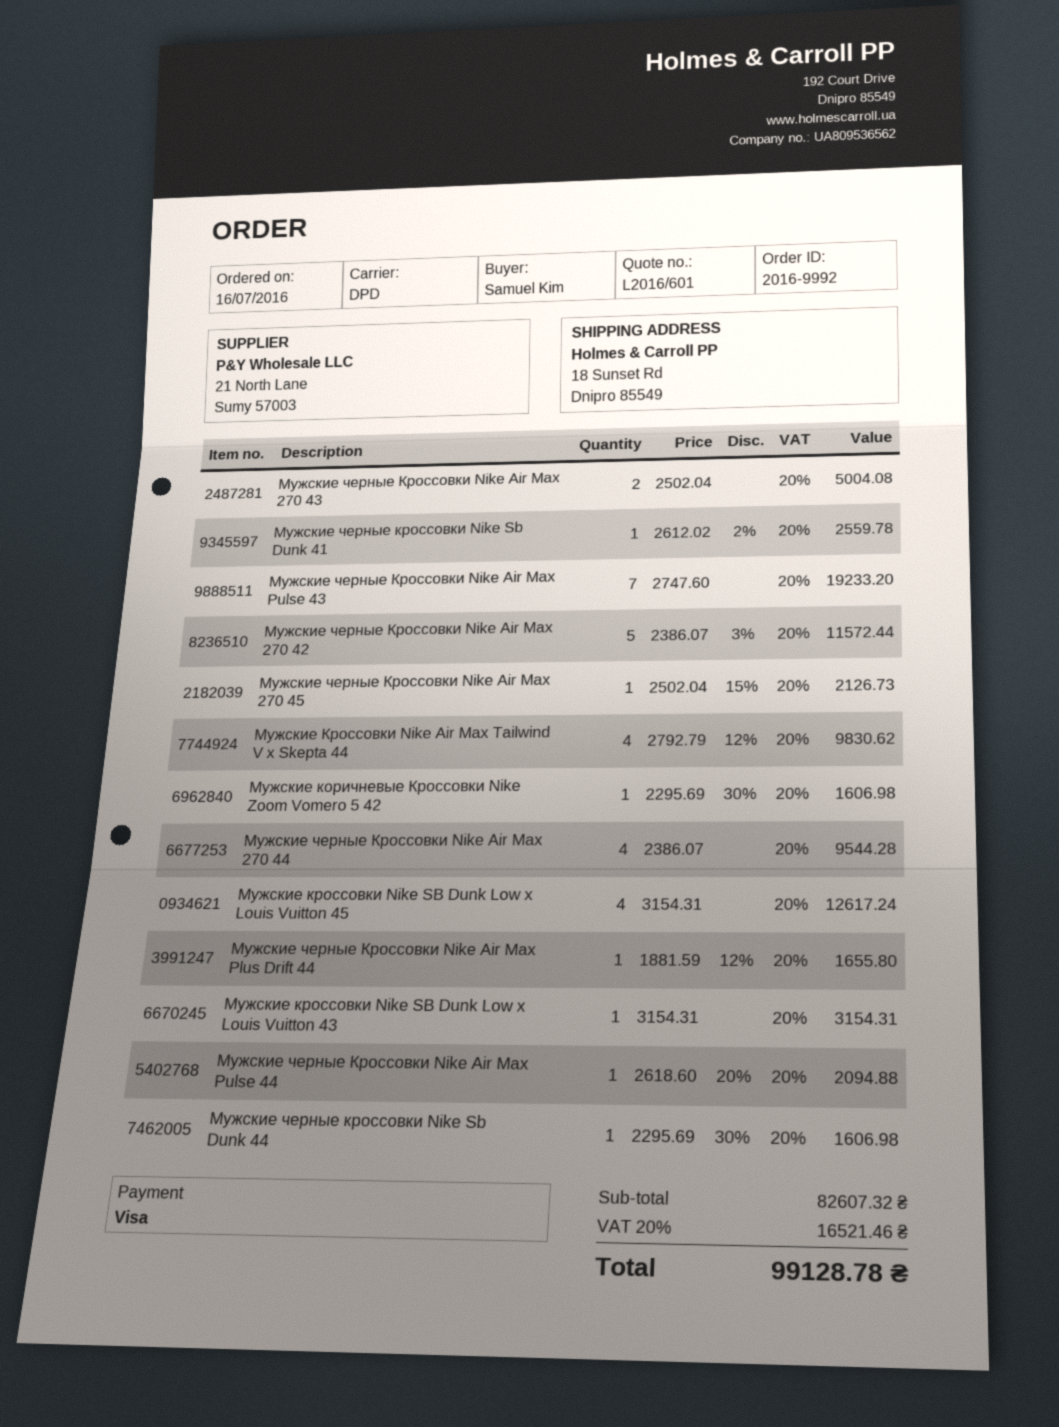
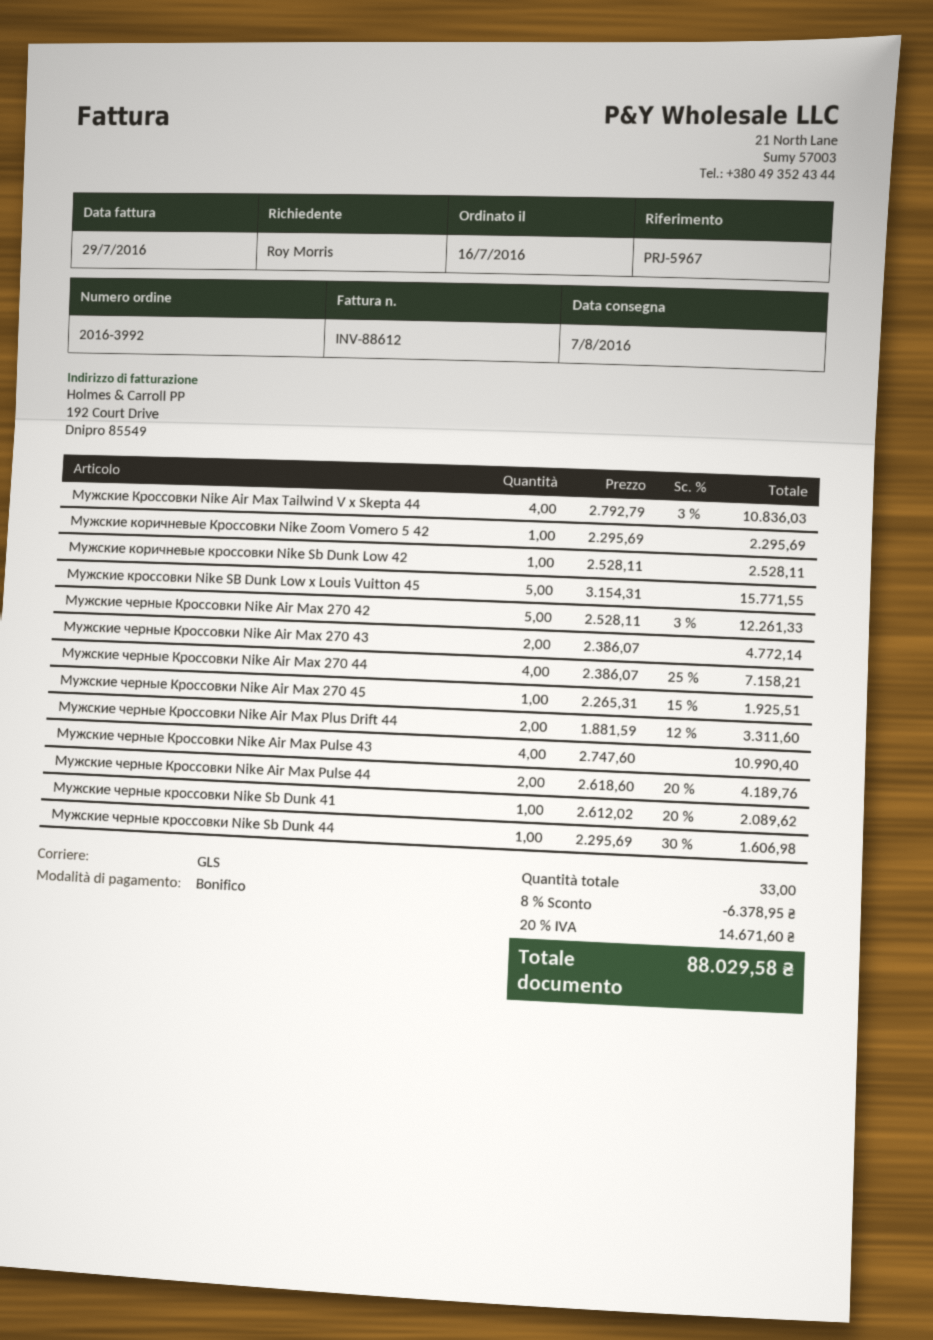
order number: 2016-9992 -> 2016-3992
ordered by: Samuel Kim -> Roy Morris
payment method: Visa -> bank transfer
shipping method: DPD -> GLS
Мужские черные Кроссовки Nike Air Max 270 43: 2 x 2502.04 = 5004.08 -> 2 x 2386.07 = 4772.14
Мужские черные кроссовки Nike Sb Dunk 41: 1 x 2612.02 - 2% = 2559.78 -> 1 x 2612.02 - 20% = 2089.62
Мужские черные Кроссовки Nike Air Max Pulse 43: 7 x 2747.60 = 19233.20 -> 4 x 2747.60 = 10990.40
Мужские черные Кроссовки Nike Air Max 270 42: 5 x 2386.07 - 3% = 11572.44 -> 5 x 2528.11 - 3% = 12261.33
Мужские черные Кроссовки Nike Air Max 270 45: 1 x 2502.04 - 15% = 2126.73 -> 1 x 2265.31 - 15% = 1925.51
Мужские Кроссовки Nike Air Max Tailwind V x Skepta 44: 4 x 2792.79 - 12% = 9830.62 -> 4 x 2792.79 - 3% = 10836.03
Мужские коричневые Кроссовки Nike Zoom Vomero 5 42: 1 x 2295.69 - 30% = 1606.98 -> 1 x 2295.69 = 2295.69
Мужские черные Кроссовки Nike Air Max 270 44: 4 x 2386.07 = 9544.28 -> 4 x 2386.07 - 25% = 7158.21
Мужские кроссовки Nike SB Dunk Low x Louis Vuitton 45: 4 x 3154.31 = 12617.24 -> 5 x 3154.31 = 15771.55
Мужские черные Кроссовки Nike Air Max Plus Drift 44: 1 x 1881.59 - 12% = 1655.80 -> 2 x 1881.59 - 12% = 3311.60
Мужские кроссовки Nike SB Dunk Low x Louis Vuitton 43: 1 x 3154.31 = 3154.31 -> none
Мужские черные Кроссовки Nike Air Max Pulse 44: 1 x 2618.60 - 20% = 2094.88 -> 2 x 2618.60 - 20% = 4189.76
Мужские коричневые кроссовки Nike Sb Dunk Low 42: none -> 1 x 2528.11 = 2528.11
discount: none -> 8% = 6378.95
tax: 20% = 16521.46 -> 20% = 14671.60
total: 99128.78 -> 88029.58

